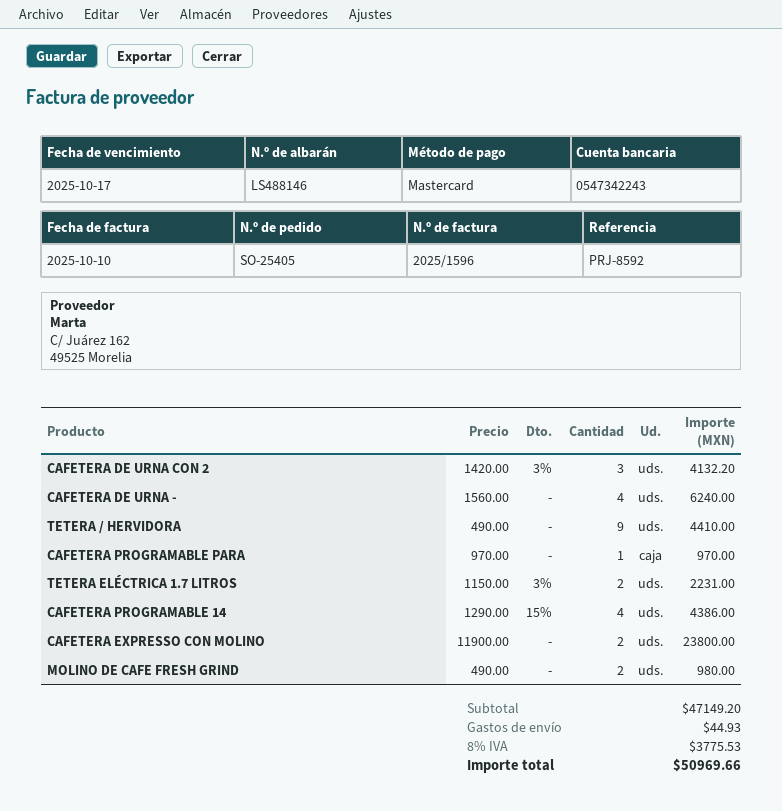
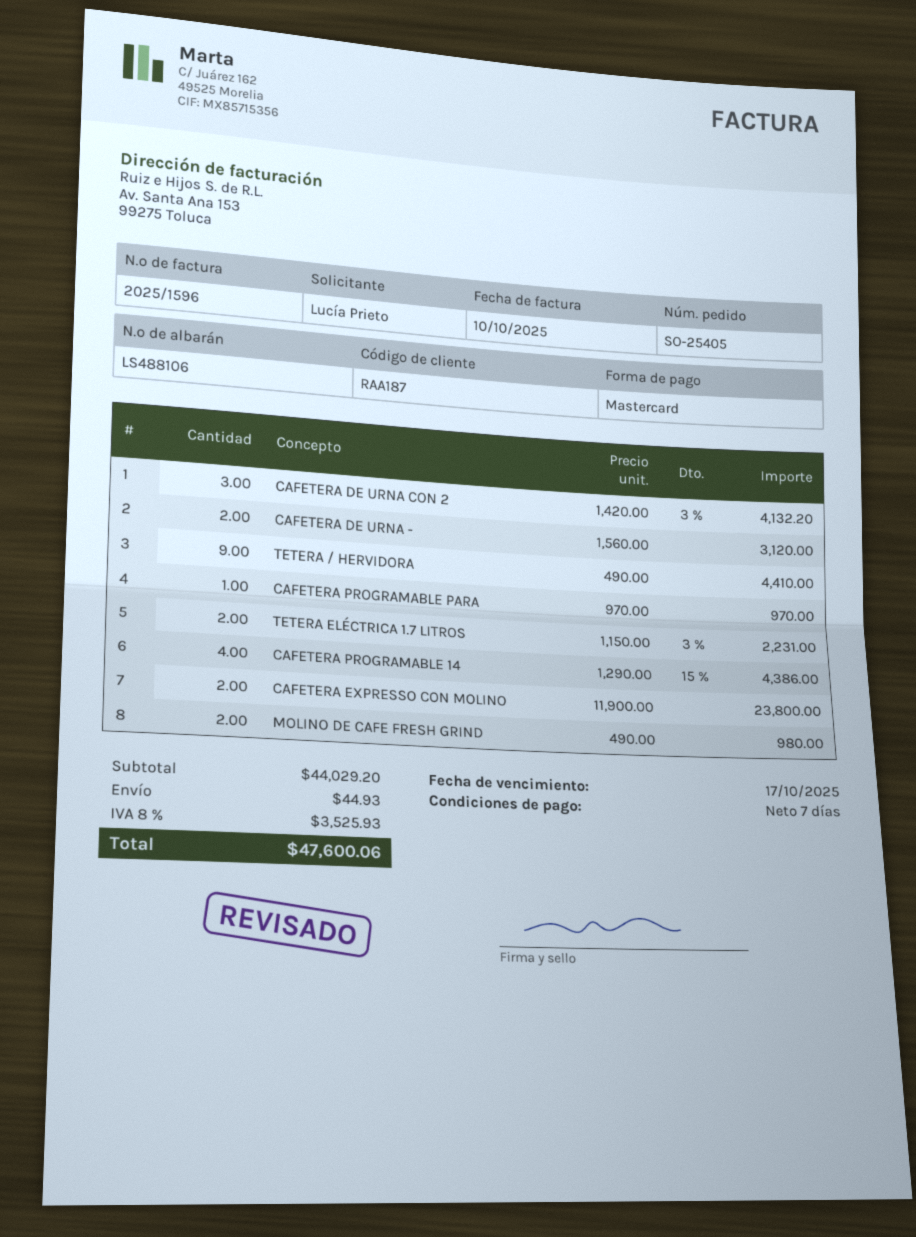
delivery note number: LS488146 -> LS488106
CAFETERA DE URNA -: 4 x 1560.00 = 6240.00 -> 2 x 1560.00 = 3120.00
subtotal: 47149.20 -> 44029.20
tax: 8% = 3775.53 -> 8% = 3525.93
total: 50969.66 -> 47600.06

